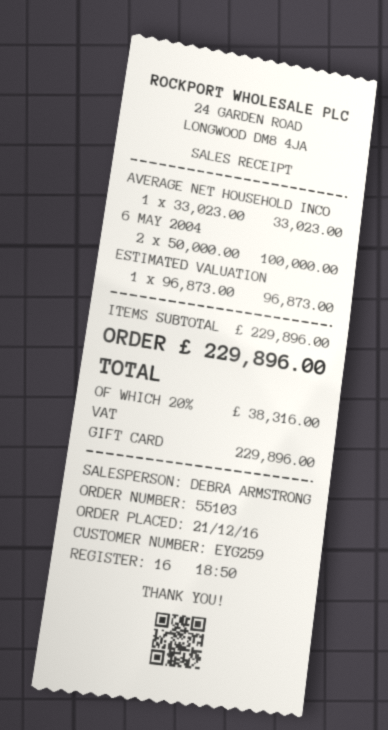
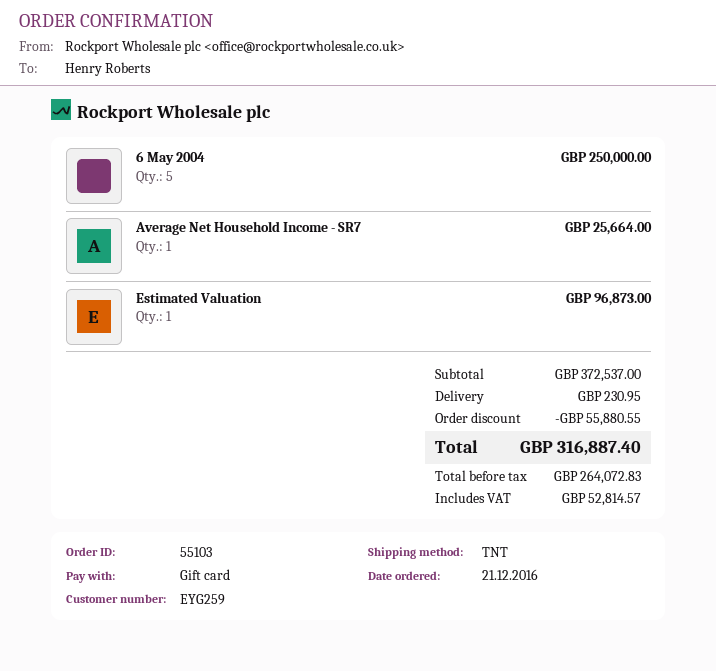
AVERAGE NET HOUSEHOLD INCO: 1 for 33023.00 -> 1 for 25664.00
6 MAY 2004: 2 for 100000.00 -> 5 for 250000.00
subtotal: 229896.00 -> 372537.00
discount: none -> 55880.55
shipping: none -> 230.95
tax: 38316.00 -> 52814.57
total: 229896.00 -> 316887.40

